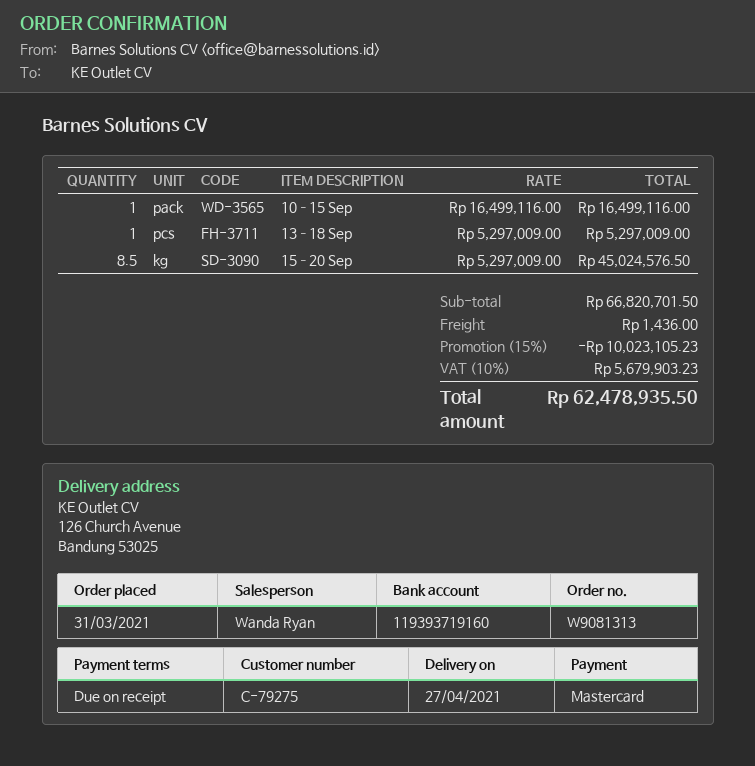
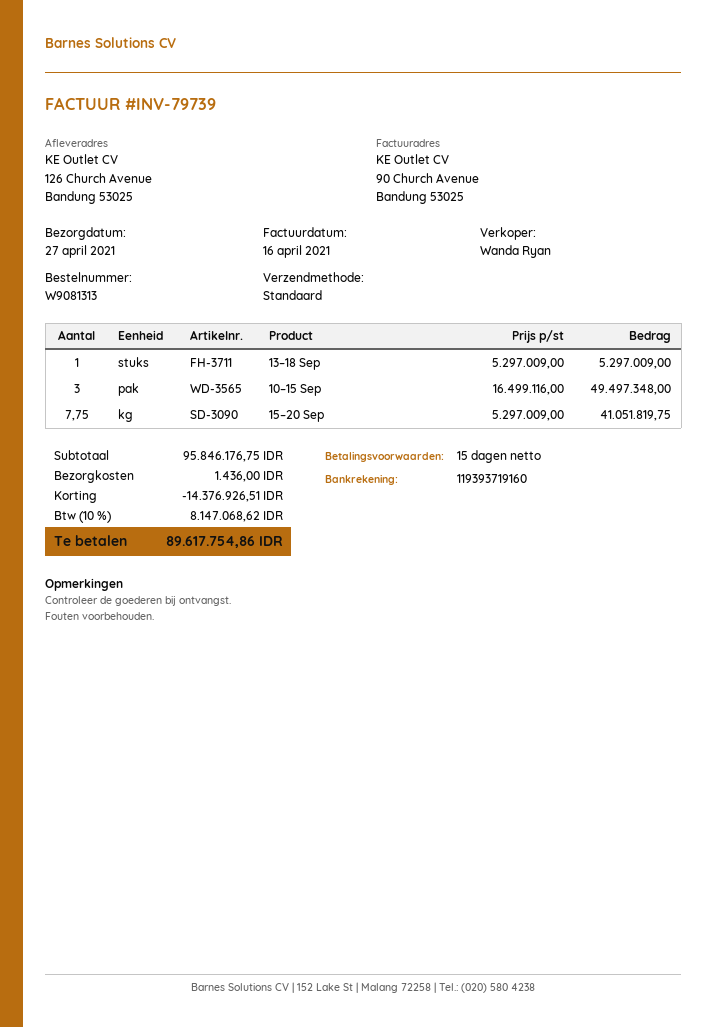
payment terms: on receipt -> 15 days
10–15 Sep: 1 x 16499116.00 = 16499116.00 -> 3 x 16499116.00 = 49497348.00
15–20 Sep: 8.5 x 5297009.00 = 45024576.50 -> 7.75 x 5297009.00 = 41051819.75
subtotal: 66820701.50 -> 95846176.75
discount: 10023105.23 -> 14376926.51
tax: 10% = 5679903.23 -> 10% = 8147068.62
total: 62478935.50 -> 89617754.86

